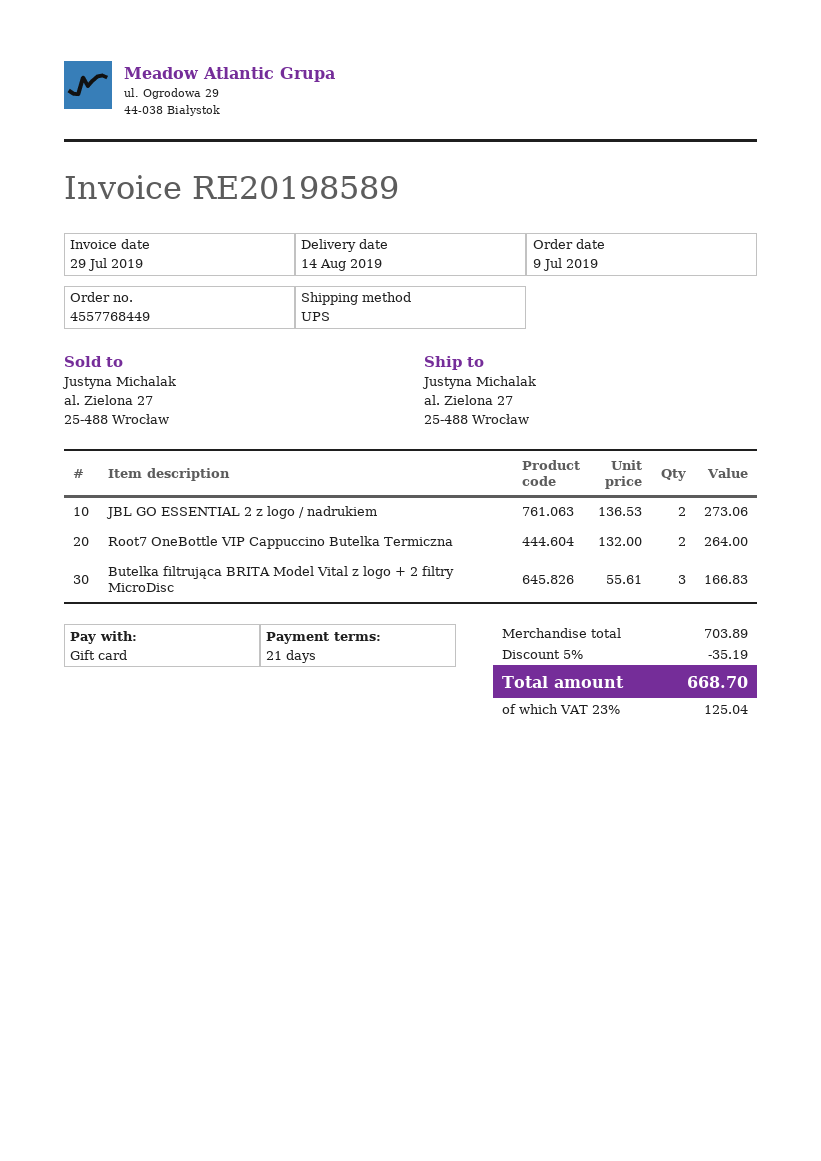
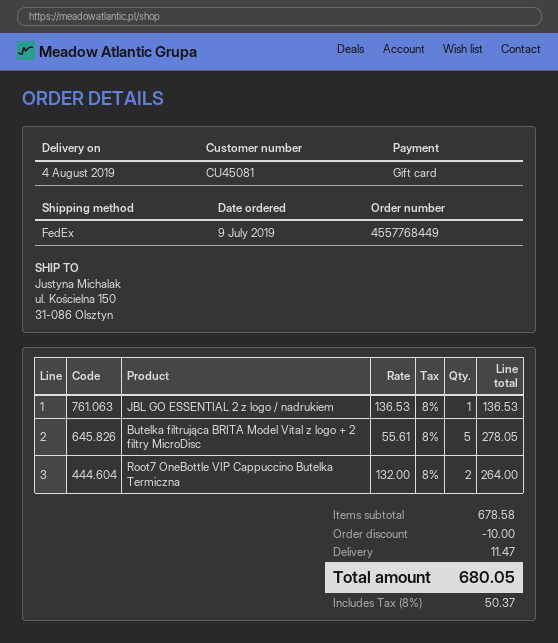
delivery date: 2019-08-14 -> 2019-08-04
shipping method: UPS -> FedEx
ship to: al. Zielona 27, 25-488 Wrocław -> ul. Kościelna 150, 31-086 Olsztyn
JBL GO ESSENTIAL 2 z logo / nadrukiem: 2 x 136.53 = 273.06 -> 1 x 136.53 = 136.53
Butelka filtrująca BRITA Model Vital z logo + 2 filtry MicroDisc: 3 x 55.61 = 166.83 -> 5 x 55.61 = 278.05
subtotal: 703.89 -> 678.58
discount: 35.19 -> 10.00
shipping: none -> 11.47
tax: 23% = 125.04 -> 8% = 50.37
total: 668.70 -> 680.05

